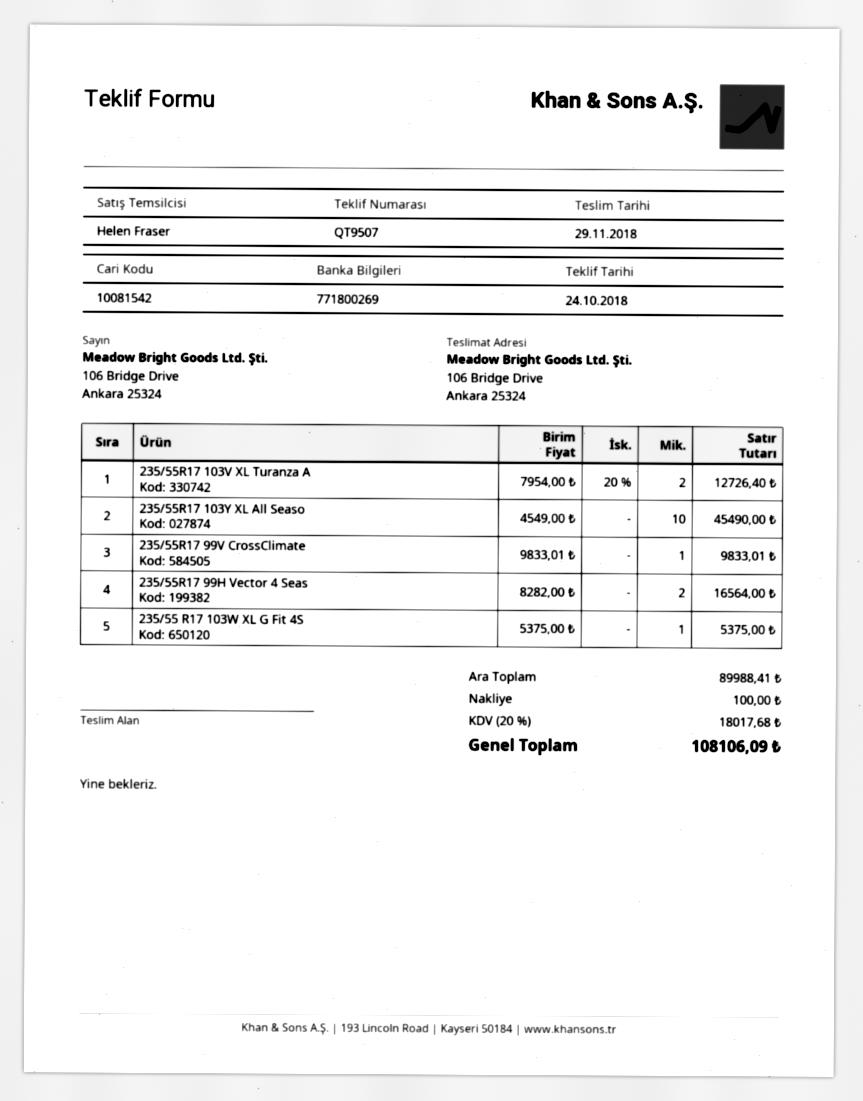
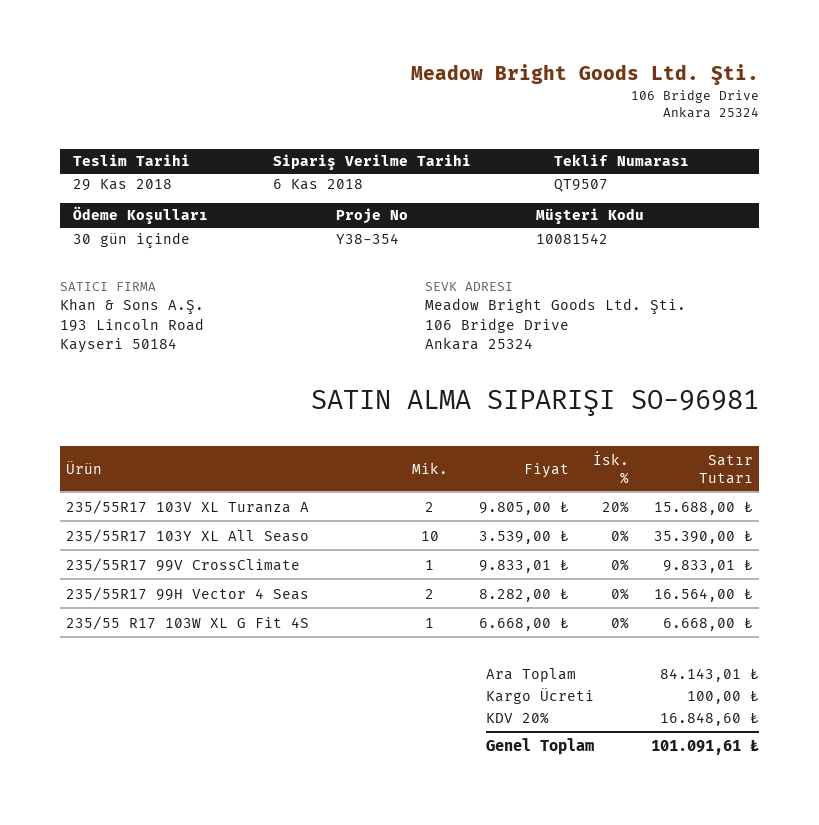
235/55R17 103V XL Turanza A: 2 x 7954.00 - 20% = 12726.40 -> 2 x 9805.00 - 20% = 15688.00
235/55R17 103Y XL All Seaso: 10 x 4549.00 = 45490.00 -> 10 x 3539.00 = 35390.00
235/55 R17 103W XL G Fit 4S: 1 x 5375.00 = 5375.00 -> 1 x 6668.00 = 6668.00
subtotal: 89988.41 -> 84143.01
tax: 20% = 18017.68 -> 20% = 16848.60
total: 108106.09 -> 101091.61

